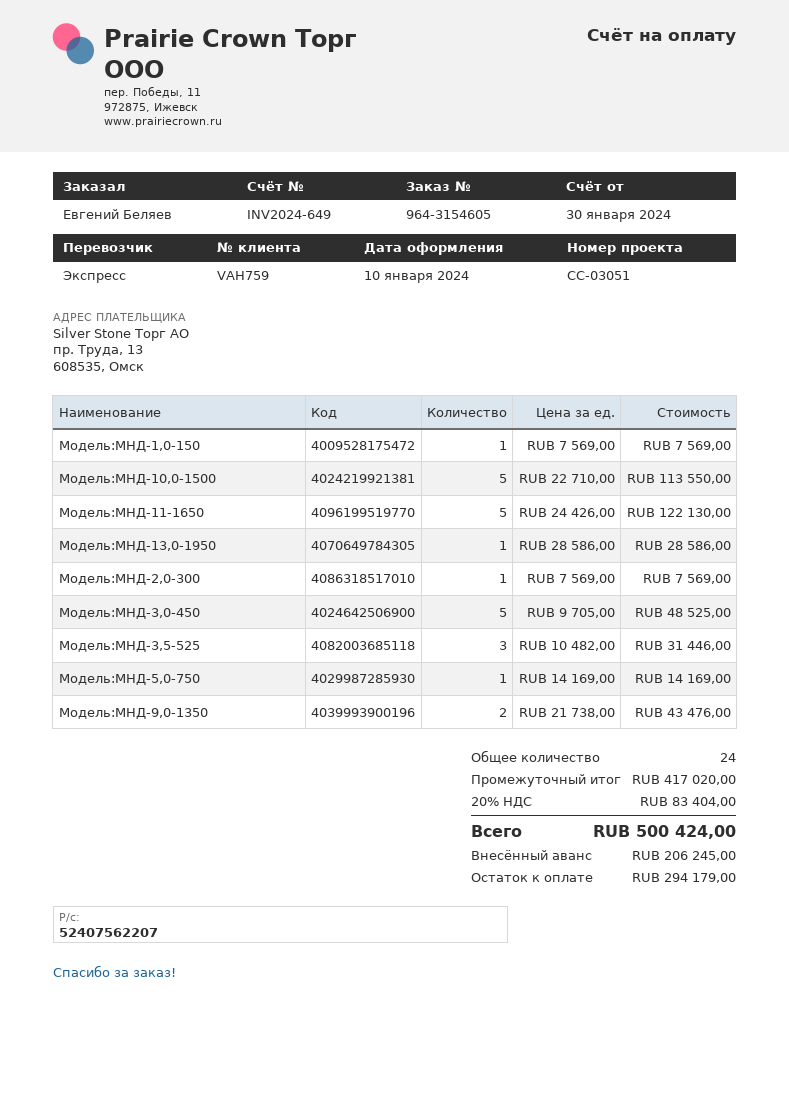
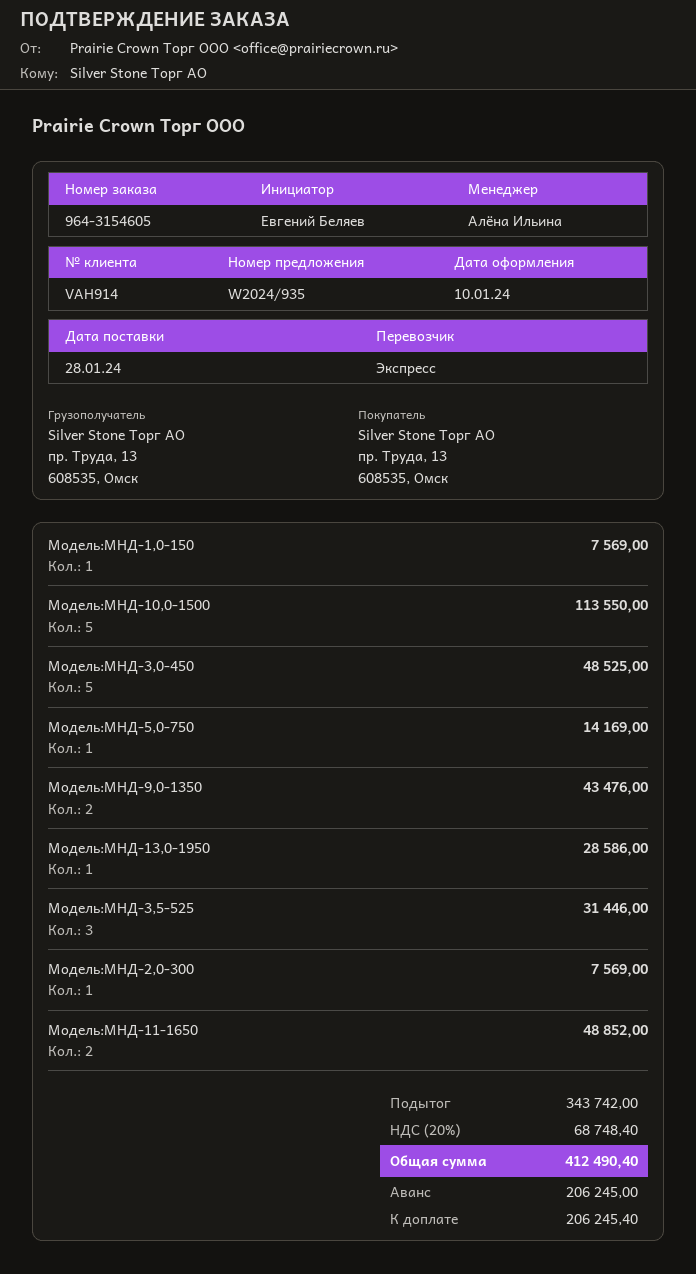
customer number: VAH759 -> VAH914
Модель:МНД-11-1650: 5 for 122130.00 -> 2 for 48852.00
subtotal: 417020.00 -> 343742.00
tax: 20% = 83404.00 -> 20% = 68748.40
total: 500424.00 -> 412490.40
balance: 294179.00 -> 206245.40

